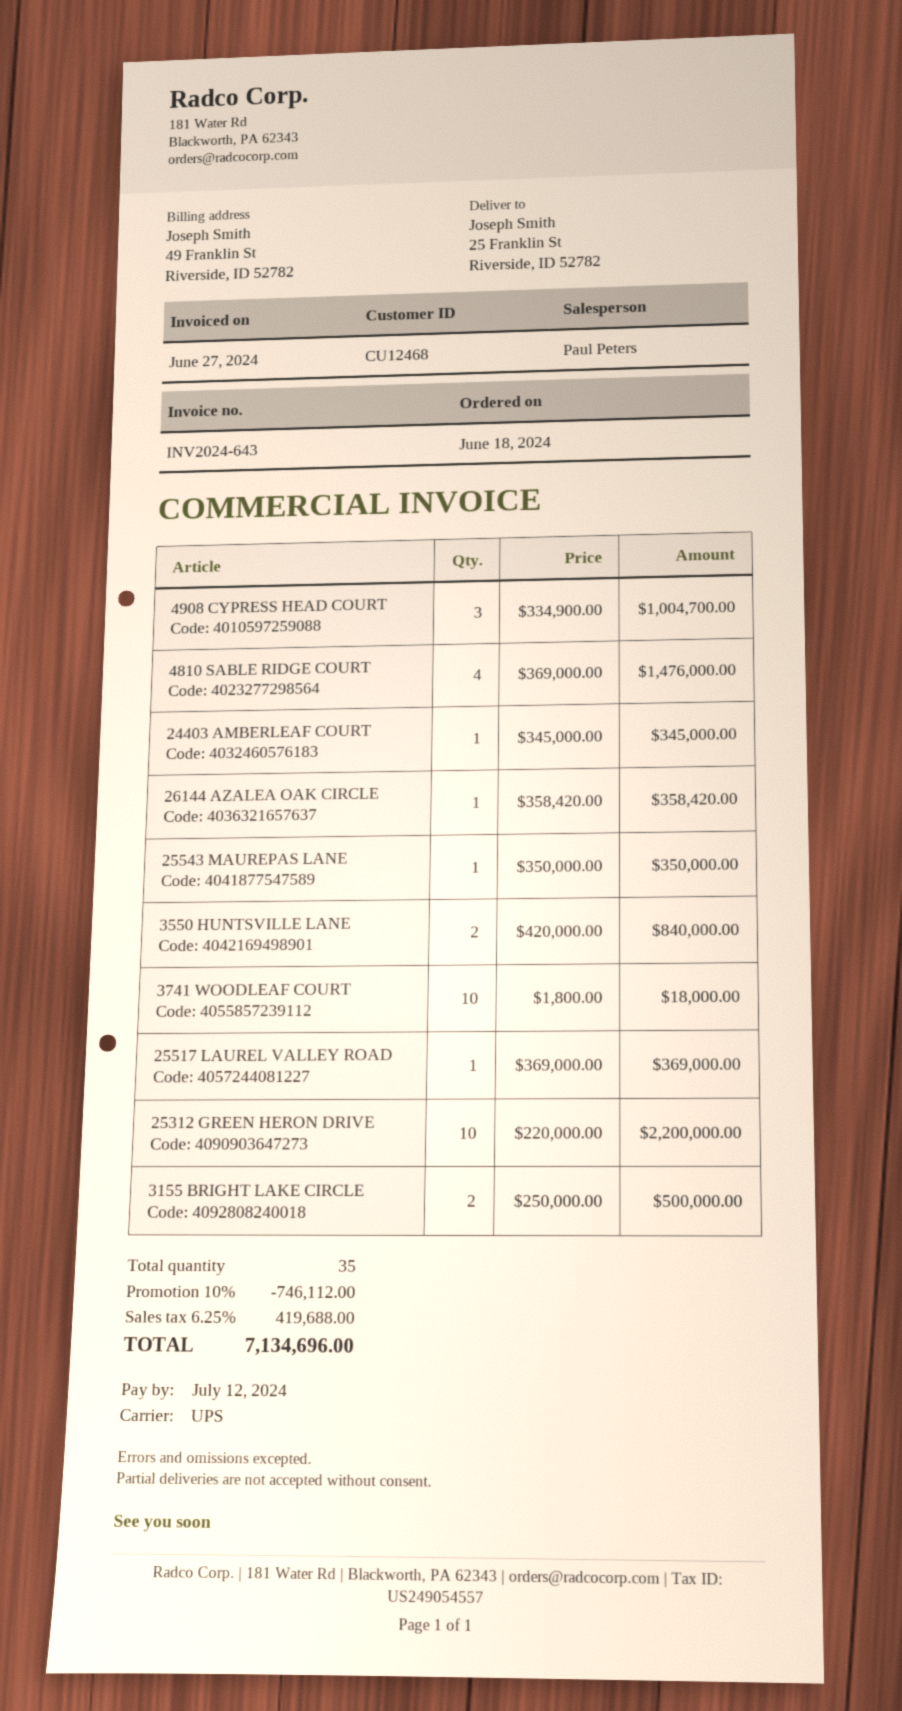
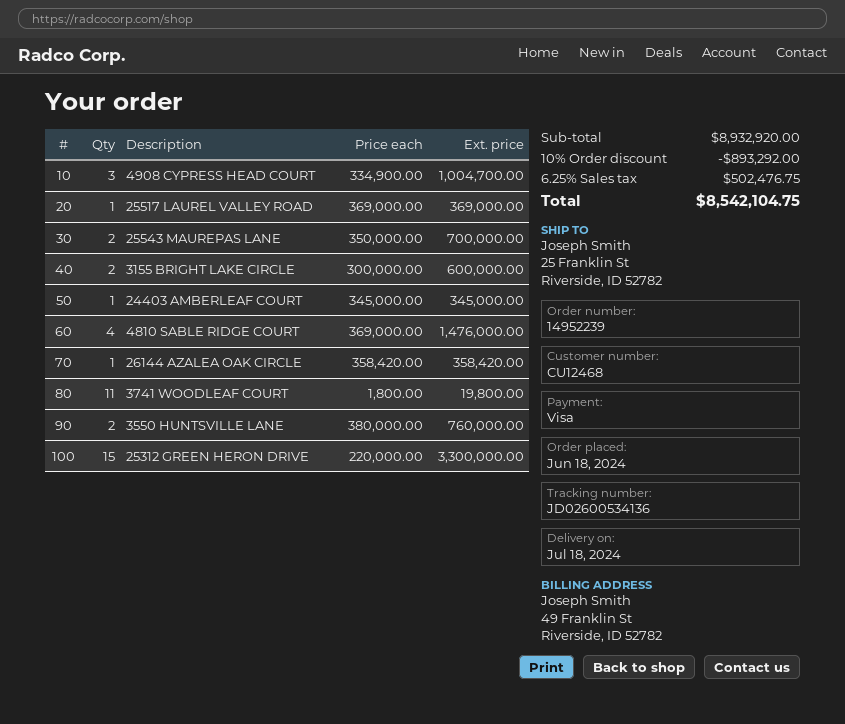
25543 MAUREPAS LANE: 1 x 350000.00 = 350000.00 -> 2 x 350000.00 = 700000.00
3550 HUNTSVILLE LANE: 2 x 420000.00 = 840000.00 -> 2 x 380000.00 = 760000.00
3741 WOODLEAF COURT: 10 x 1800.00 = 18000.00 -> 11 x 1800.00 = 19800.00
25312 GREEN HERON DRIVE: 10 x 220000.00 = 2200000.00 -> 15 x 220000.00 = 3300000.00
3155 BRIGHT LAKE CIRCLE: 2 x 250000.00 = 500000.00 -> 2 x 300000.00 = 600000.00
discount: 10% = 746112.00 -> 10% = 893292.00
tax: 6.25% = 419688.00 -> 6.25% = 502476.75
total: 7134696.00 -> 8542104.75

